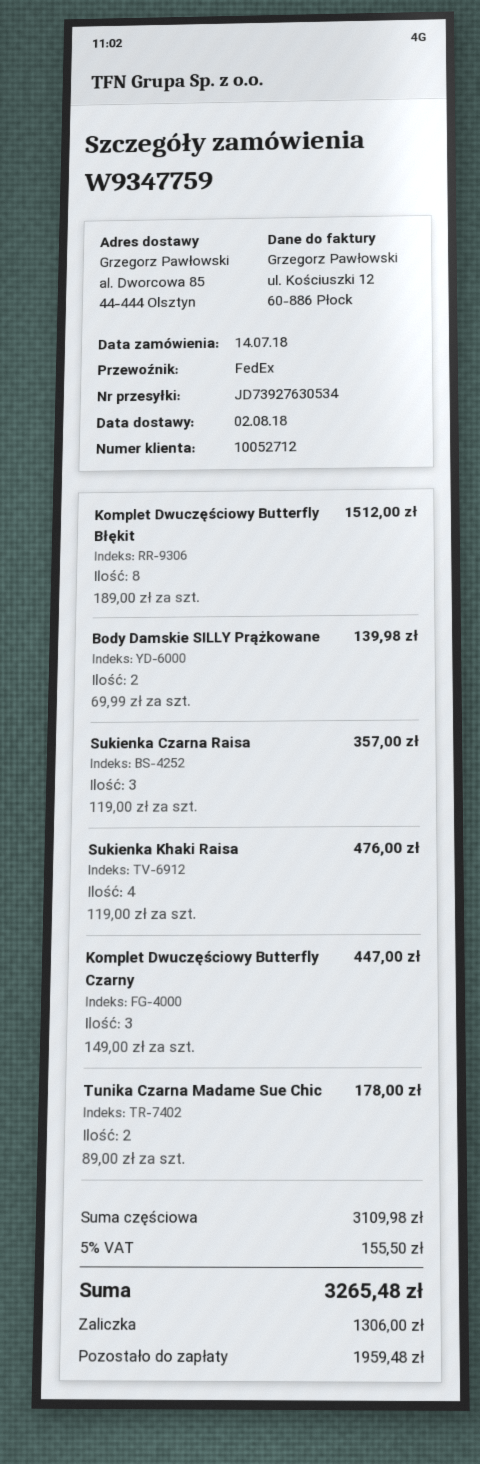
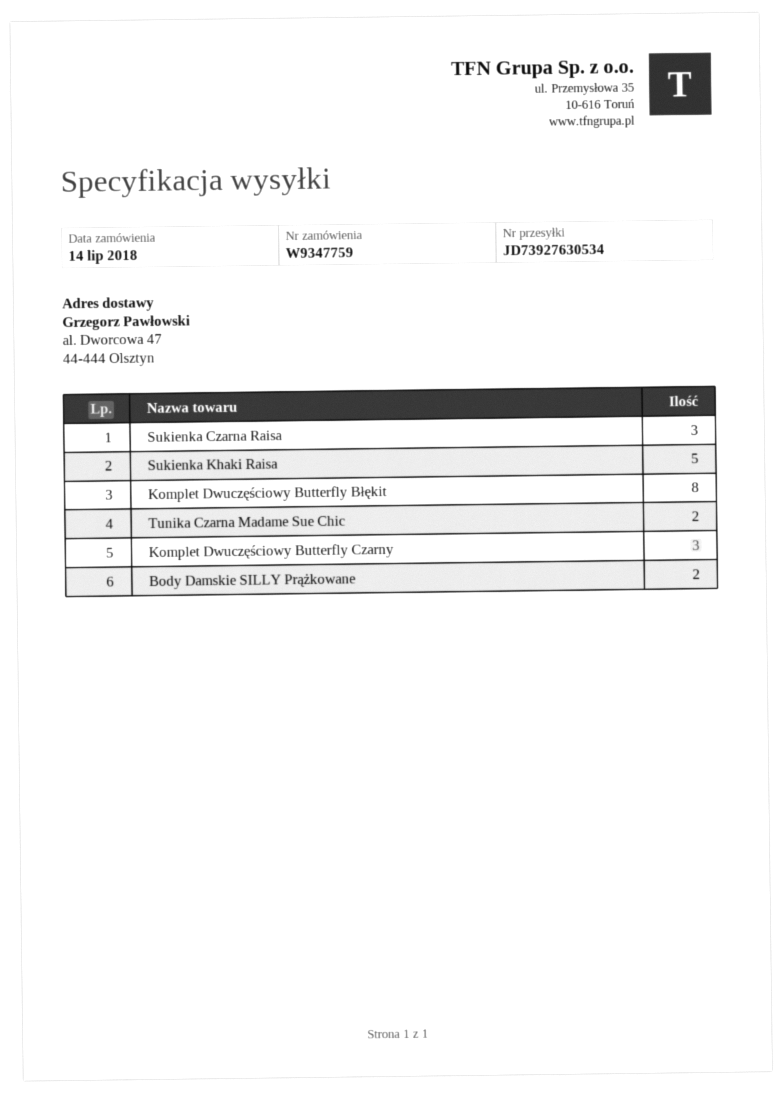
ship to: al. Dworcowa 85, 44-444 Olsztyn -> al. Dworcowa 47, 44-444 Olsztyn
Sukienka Khaki Raisa: 4 -> 5

